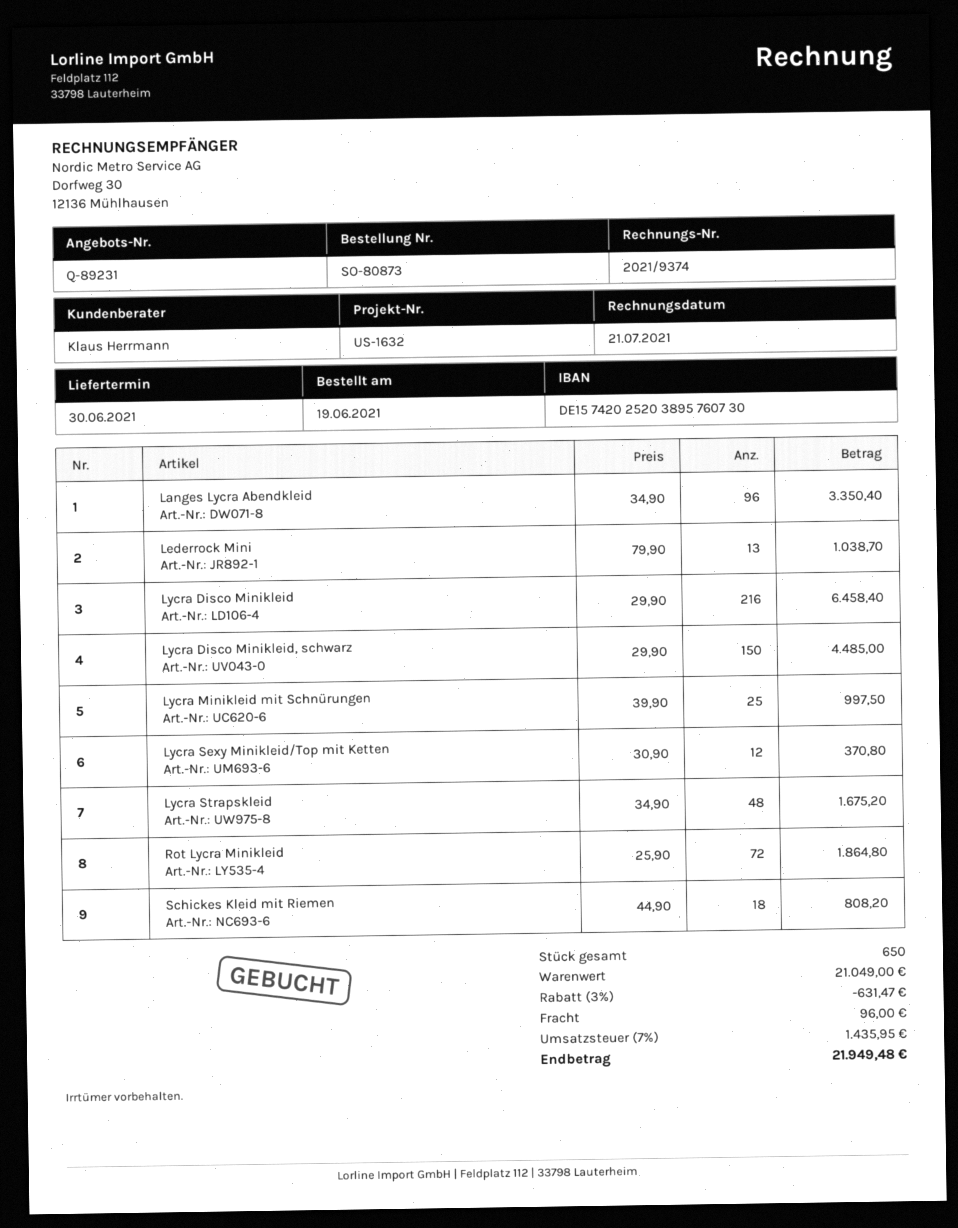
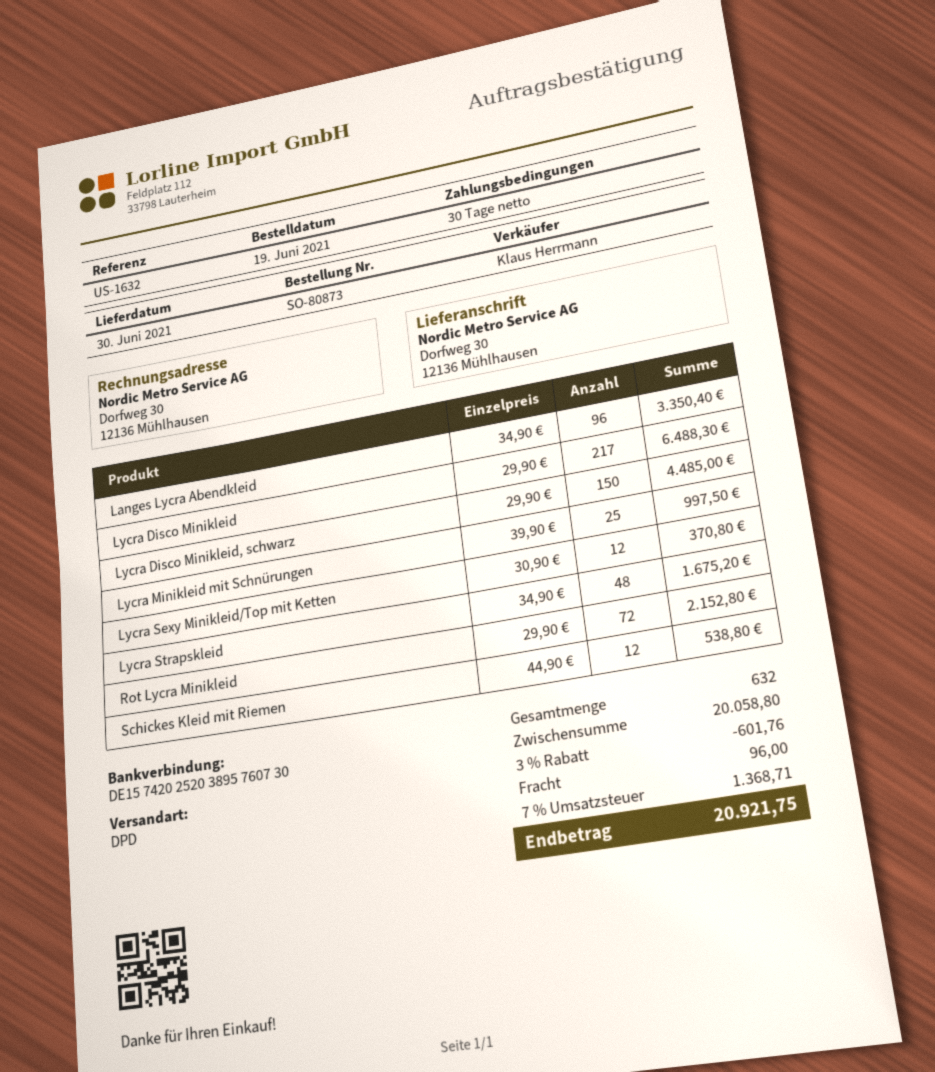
Lederrock Mini: 13 x 79.90 = 1038.70 -> none
Lycra Disco Minikleid: 216 x 29.90 = 6458.40 -> 217 x 29.90 = 6488.30
Rot Lycra Minikleid: 72 x 25.90 = 1864.80 -> 72 x 29.90 = 2152.80
Schickes Kleid mit Riemen: 18 x 44.90 = 808.20 -> 12 x 44.90 = 538.80
total quantity: 650 -> 632
subtotal: 21049.00 -> 20058.80
discount: 3% = 631.47 -> 3% = 601.76
tax: 7% = 1435.95 -> 7% = 1368.71
total: 21949.48 -> 20921.75

